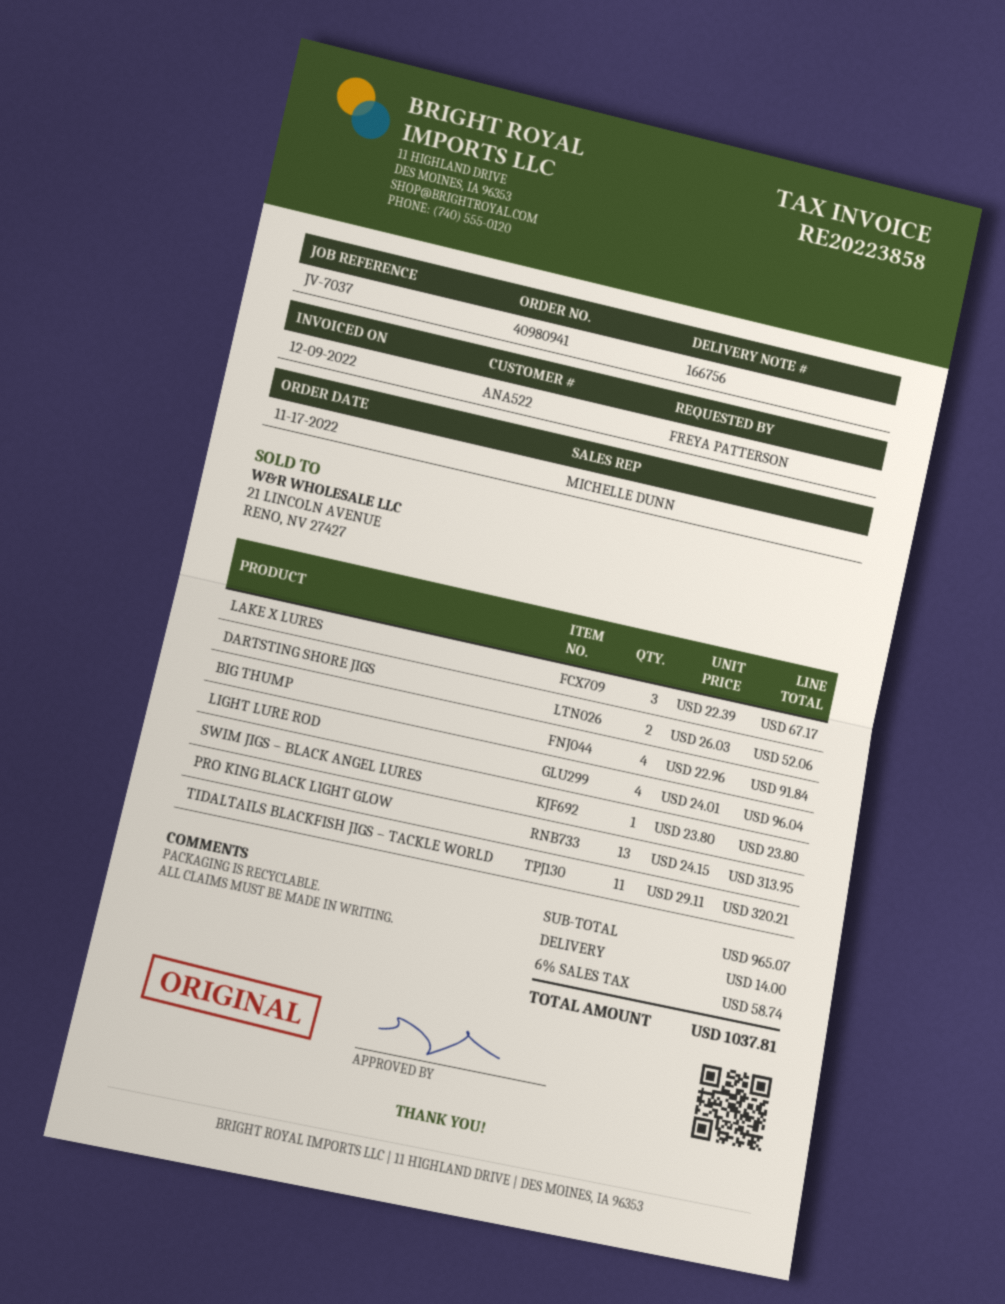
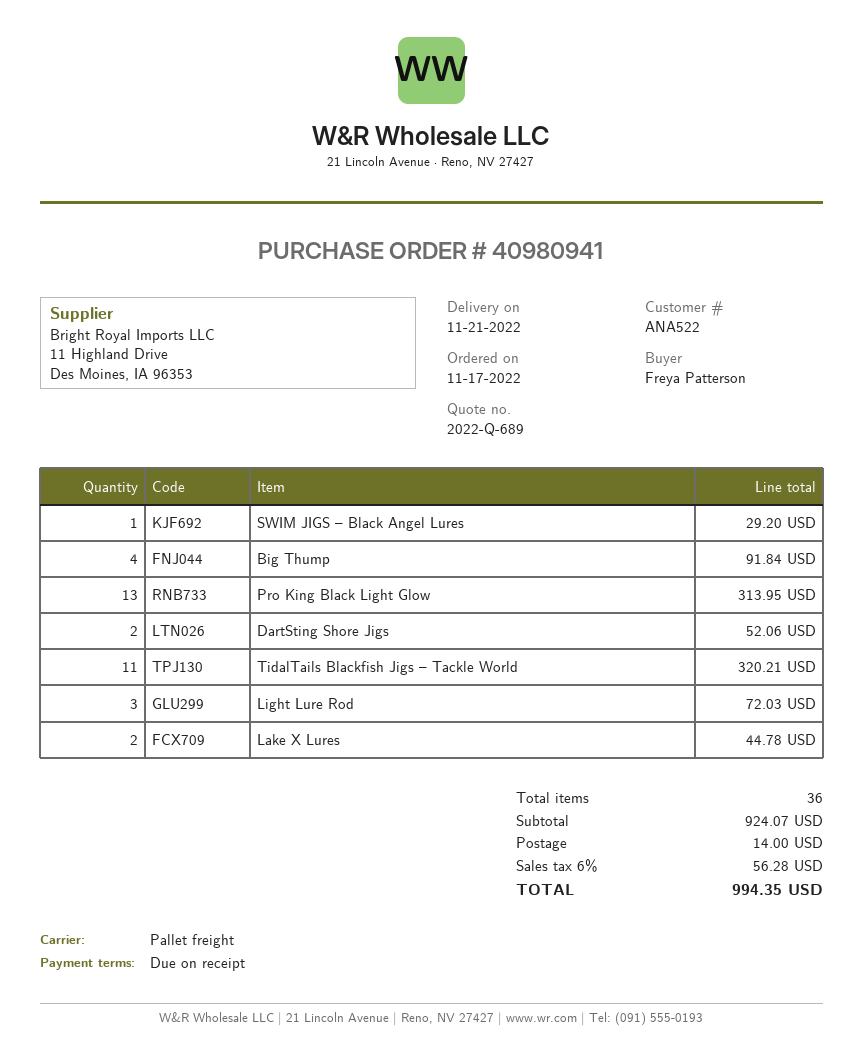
LAKE X LURES: 3 for 67.17 -> 2 for 44.78
LIGHT LURE ROD: 4 for 96.04 -> 3 for 72.03
SWIM JIGS – BLACK ANGEL LURES: 1 for 23.80 -> 1 for 29.20
subtotal: 965.07 -> 924.07
tax: 6% = 58.74 -> 6% = 56.28
total: 1037.81 -> 994.35

